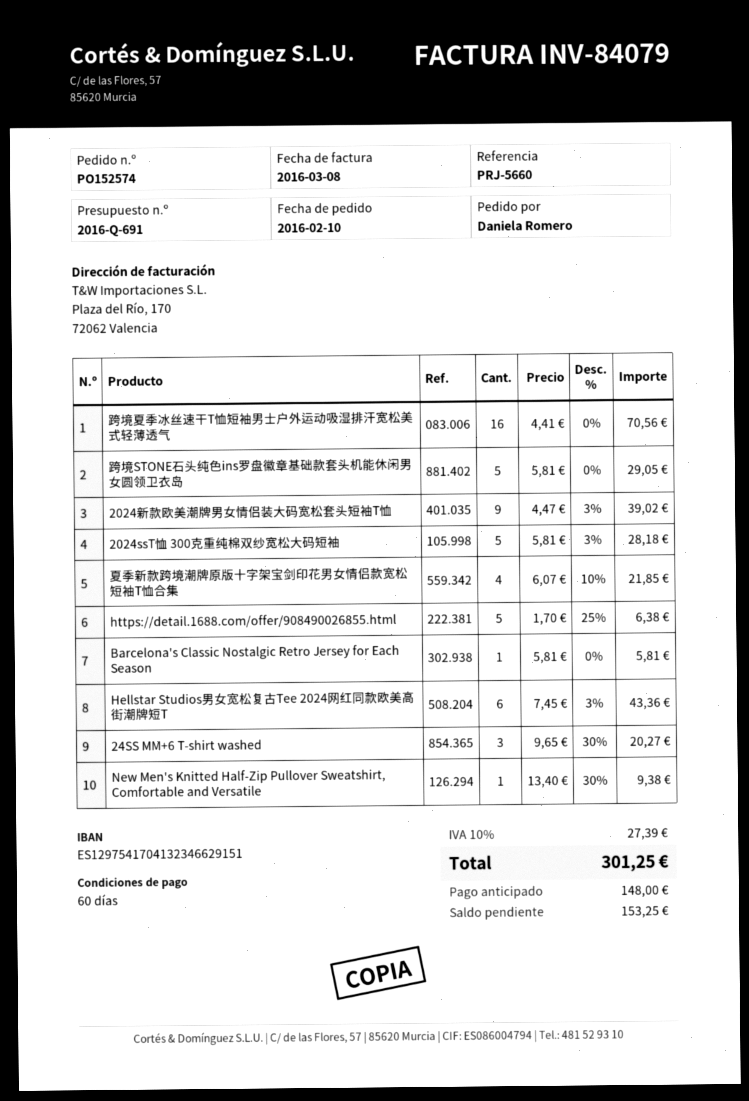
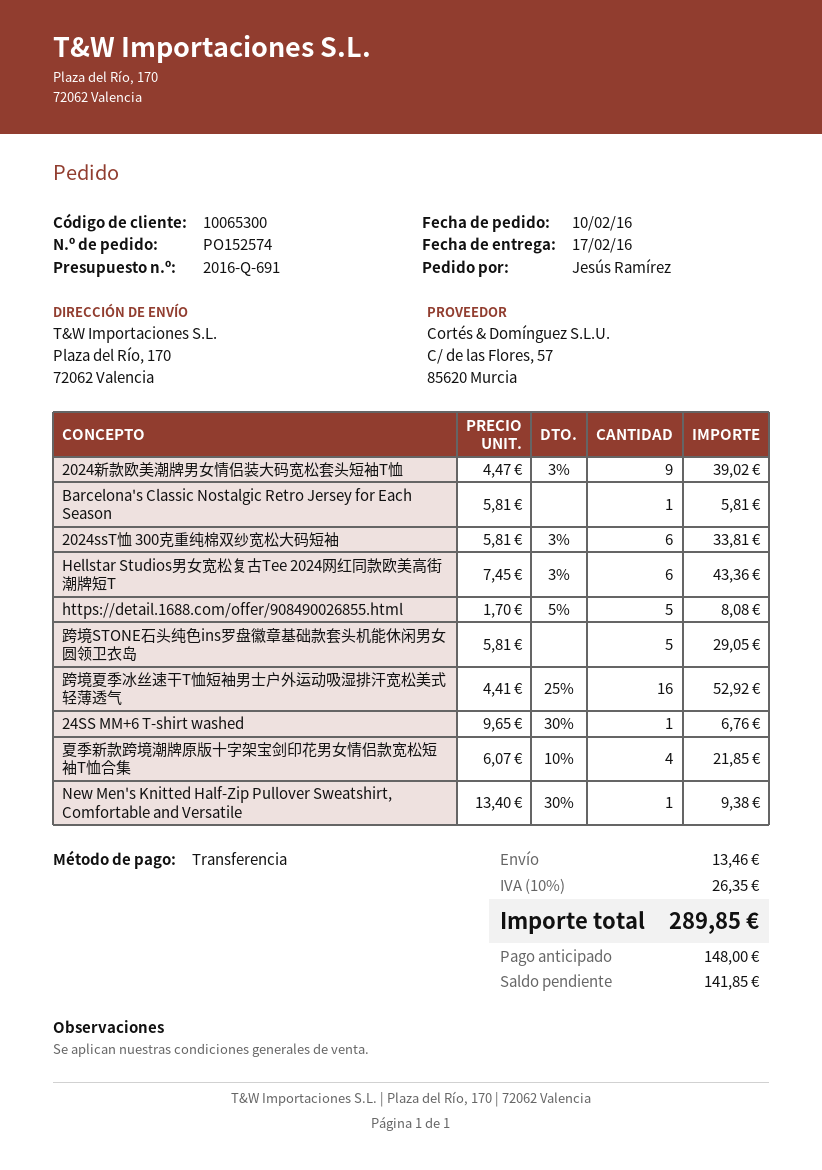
ordered by: Daniela Romero -> Jesús Ramírez
跨境夏季冰丝速干T恤短袖男士户外运动吸湿排汗宽松美式轻薄透气: 16 x 4.41 = 70.56 -> 16 x 4.41 - 25% = 52.92
2024ssT恤 300克重纯棉双纱宽松大码短袖: 5 x 5.81 - 3% = 28.18 -> 6 x 5.81 - 3% = 33.81
https://detail.1688.com/offer/908490026855.html: 5 x 1.70 - 25% = 6.38 -> 5 x 1.70 - 5% = 8.08
24SS MM+6 T-shirt washed: 3 x 9.65 - 30% = 20.27 -> 1 x 9.65 - 30% = 6.76
shipping: none -> 13.46
tax: 10% = 27.39 -> 10% = 26.35
total: 301.25 -> 289.85
balance: 153.25 -> 141.85

